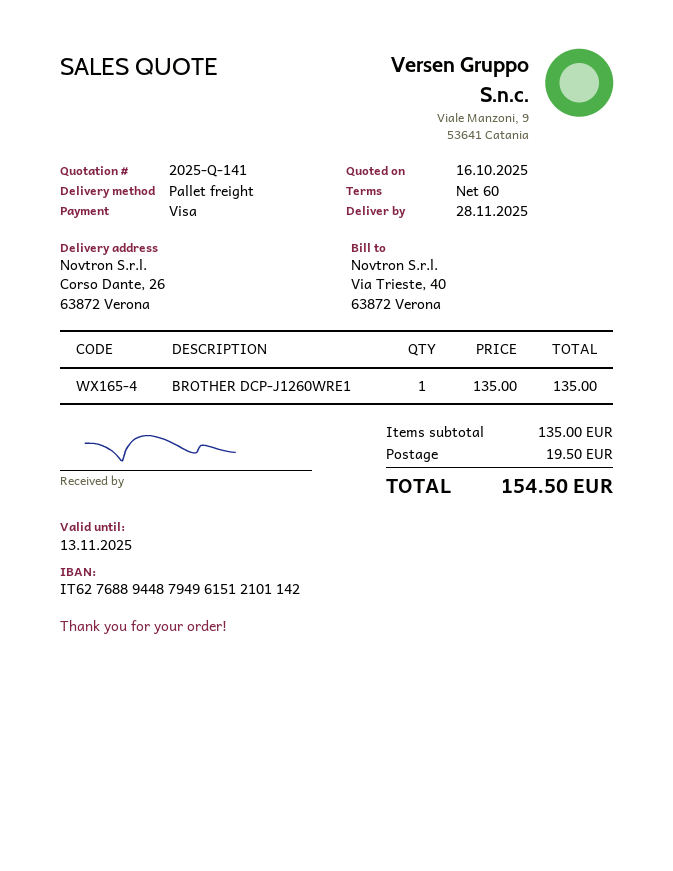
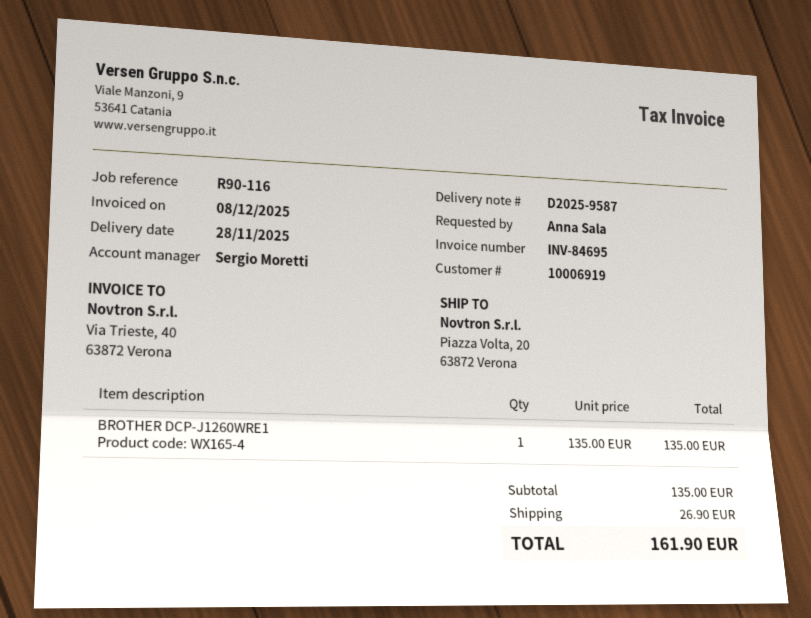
ship to: Corso Dante, 26, 63872 Verona -> Piazza Volta, 20, 63872 Verona
shipping: 19.50 -> 26.90
total: 154.50 -> 161.90

